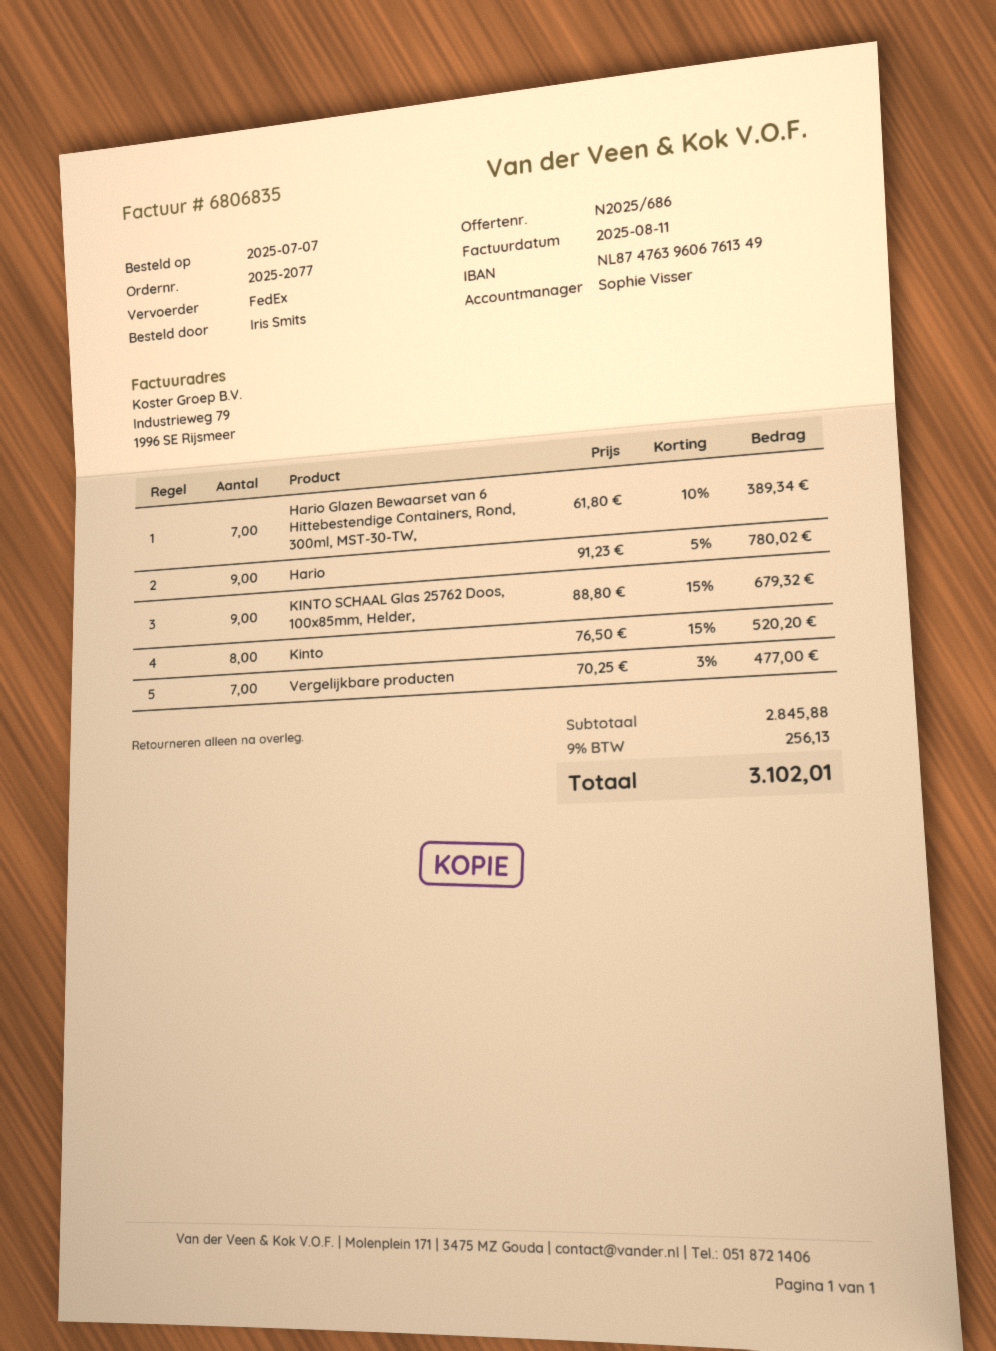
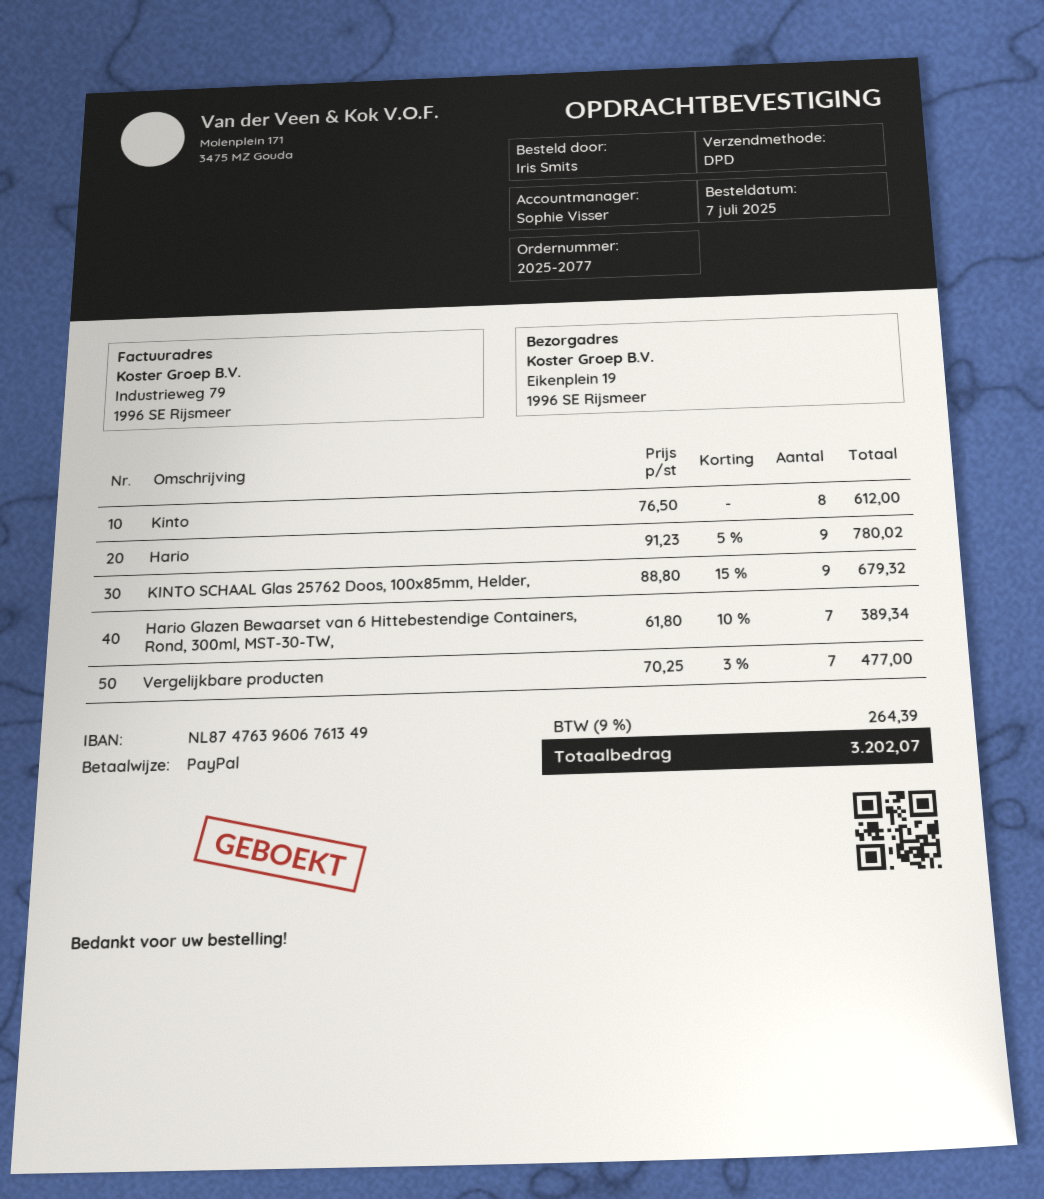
shipping method: FedEx -> DPD
Kinto: 8 x 76.50 - 15% = 520.20 -> 8 x 76.50 = 612.00
tax: 9% = 256.13 -> 9% = 264.39
total: 3102.01 -> 3202.07

